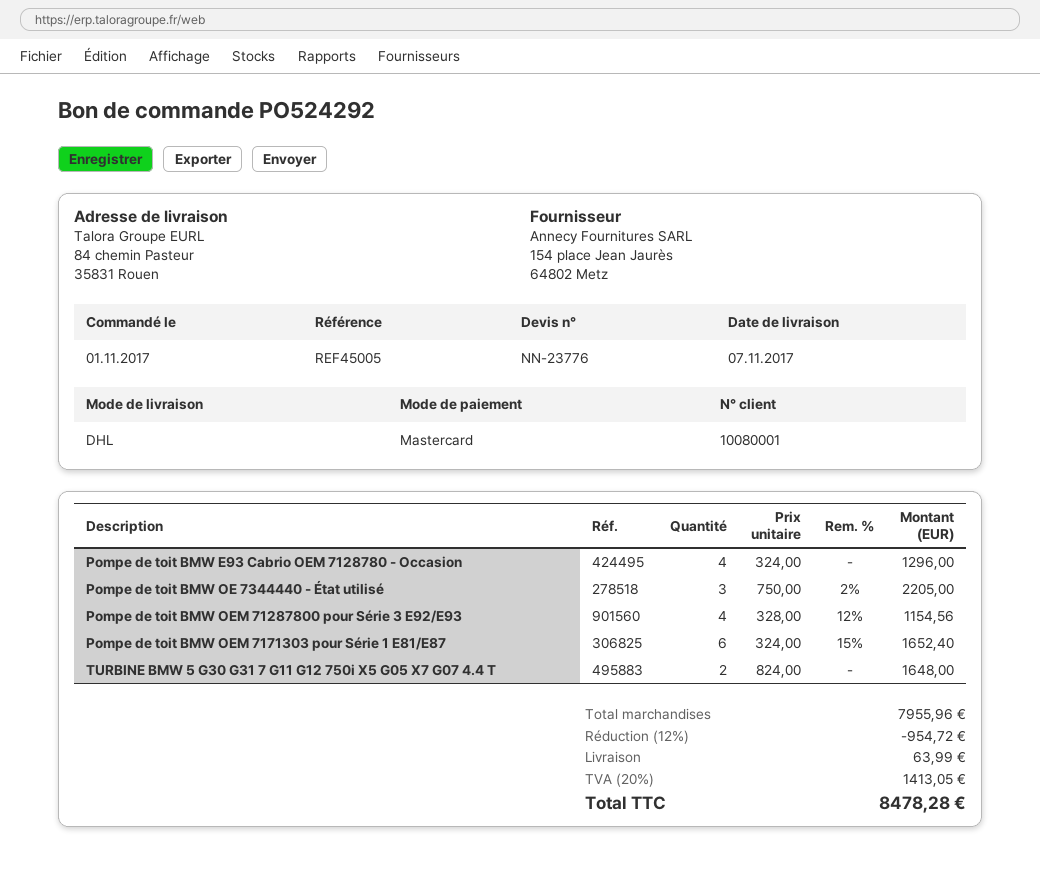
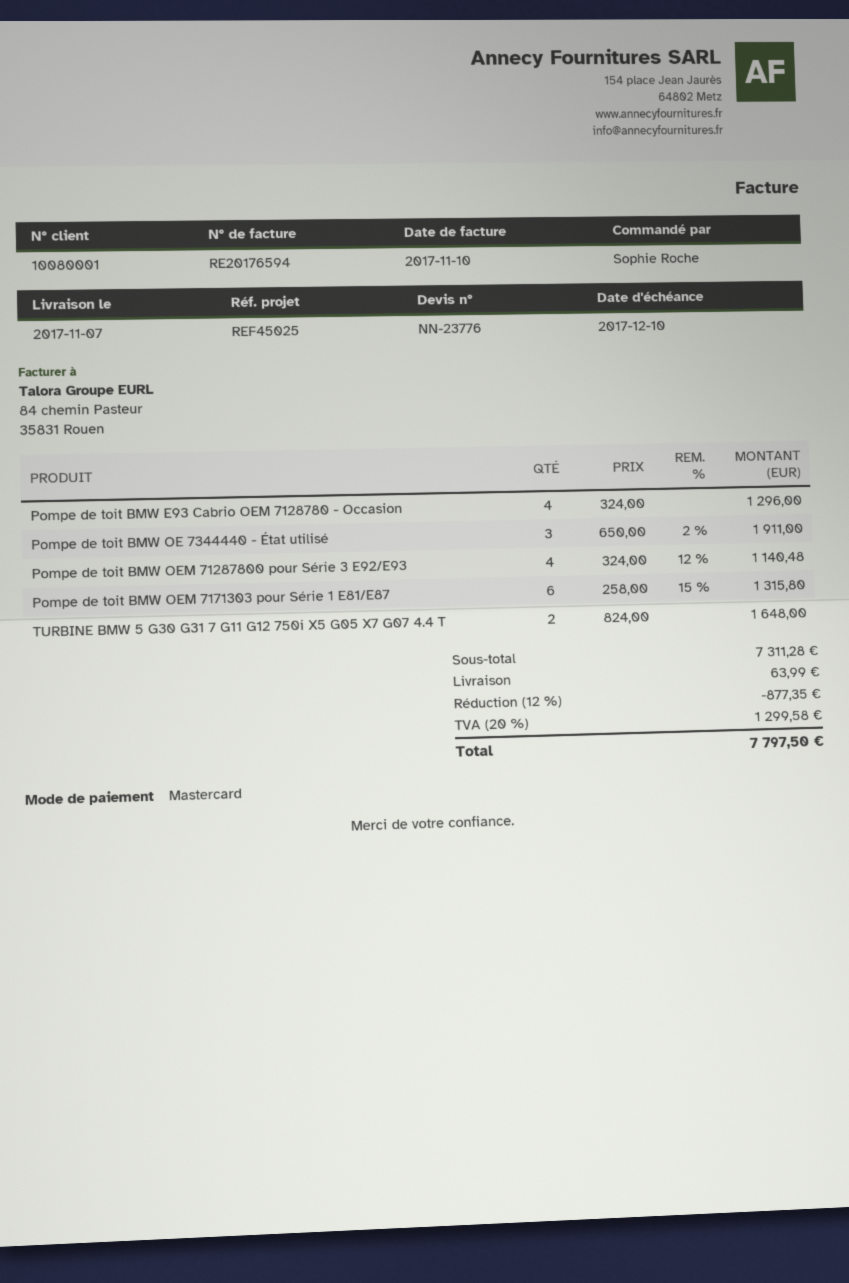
reference: REF45005 -> REF45025
Pompe de toit BMW OE 7344440 - État utilisé: 3 x 750.00 - 2% = 2205.00 -> 3 x 650.00 - 2% = 1911.00
Pompe de toit BMW OEM 71287800 pour Série 3 E92/E93: 4 x 328.00 - 12% = 1154.56 -> 4 x 324.00 - 12% = 1140.48
Pompe de toit BMW OEM 7171303 pour Série 1 E81/E87: 6 x 324.00 - 15% = 1652.40 -> 6 x 258.00 - 15% = 1315.80
subtotal: 7955.96 -> 7311.28
discount: 12% = 954.72 -> 12% = 877.35
tax: 20% = 1413.05 -> 20% = 1299.58
total: 8478.28 -> 7797.50

